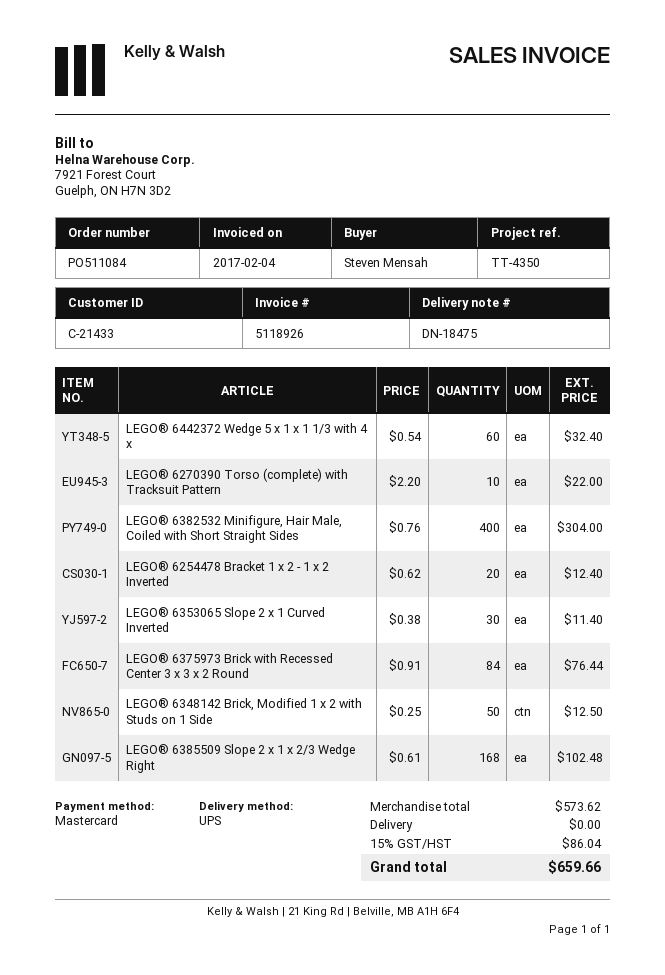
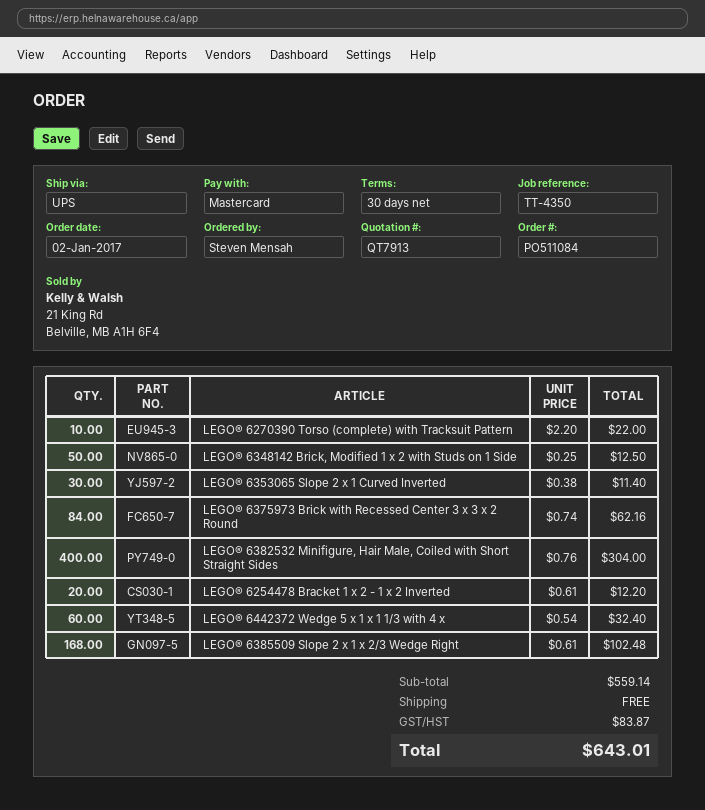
LEGO® 6254478 Bracket 1 x 2 - 1 x 2 Inverted: 20 x 0.62 = 12.40 -> 20 x 0.61 = 12.20
LEGO® 6375973 Brick with Recessed Center 3 x 3 x 2 Round: 84 x 0.91 = 76.44 -> 84 x 0.74 = 62.16
subtotal: 573.62 -> 559.14
tax: 86.04 -> 83.87
total: 659.66 -> 643.01

